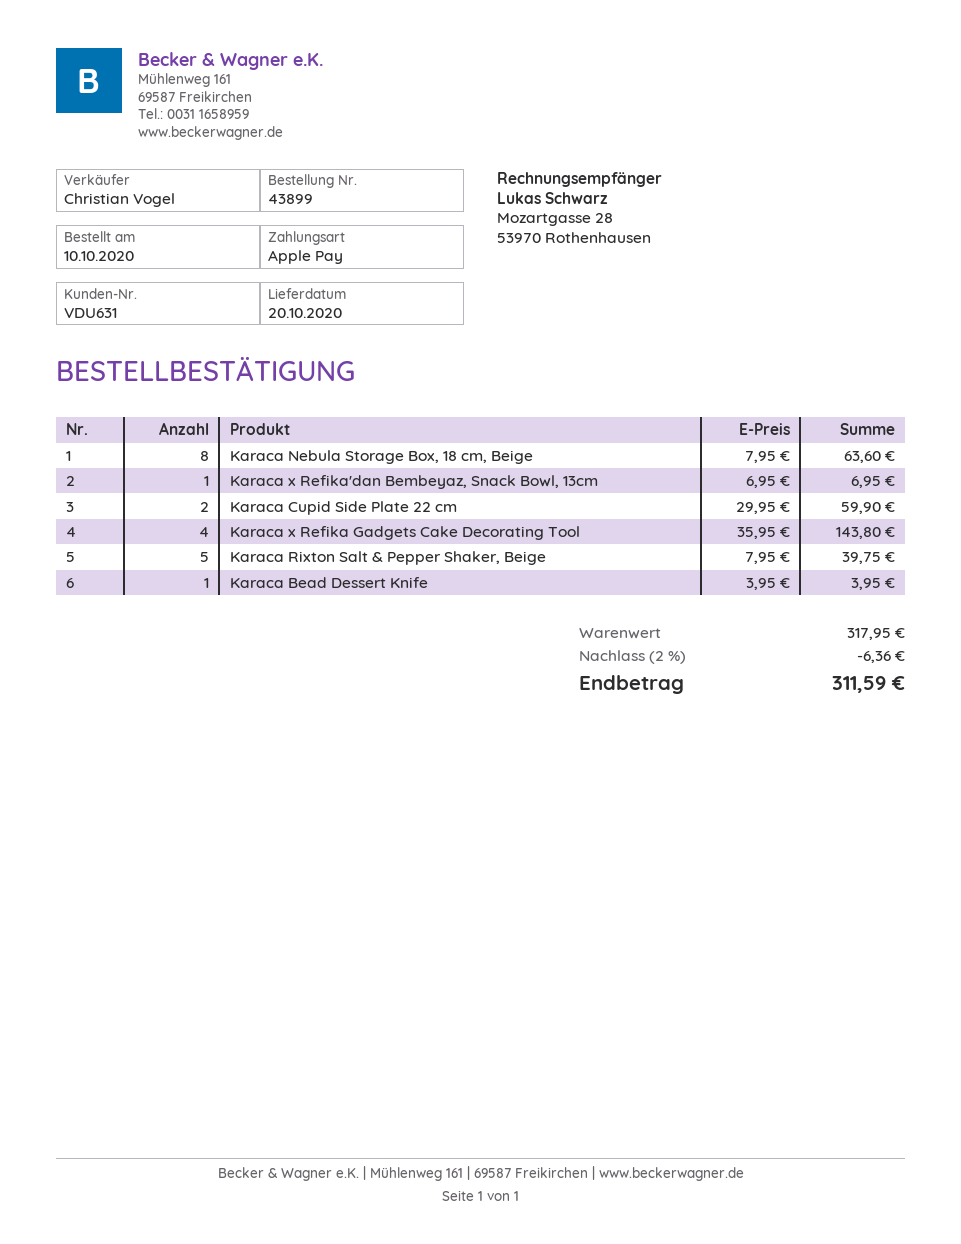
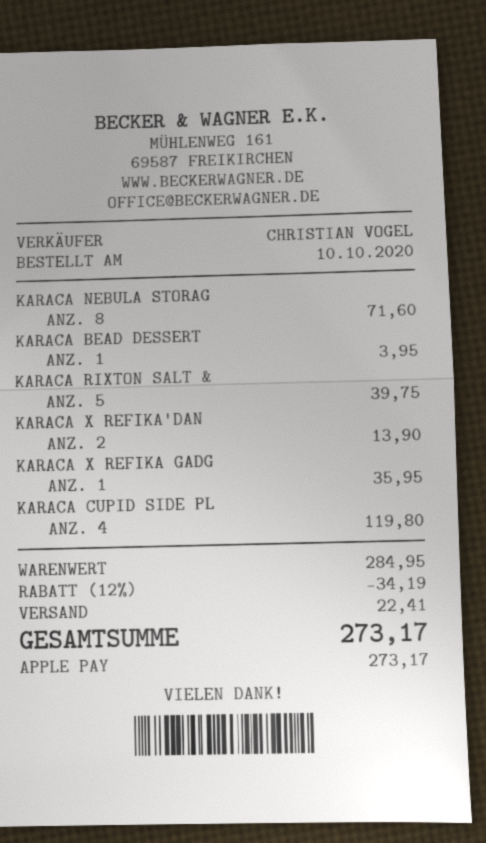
Karaca Nebula Storage Box, 18 cm, Beige: 8 for 63.60 -> 8 for 71.60
Karaca x Refika'dan Bembeyaz, Snack Bowl, 13cm: 1 for 6.95 -> 2 for 13.90
Karaca Cupid Side Plate 22 cm: 2 for 59.90 -> 4 for 119.80
Karaca x Refika Gadgets Cake Decorating Tool: 4 for 143.80 -> 1 for 35.95
subtotal: 317.95 -> 284.95
discount: 2% = 6.36 -> 12% = 34.19
shipping: none -> 22.41
total: 311.59 -> 273.17

